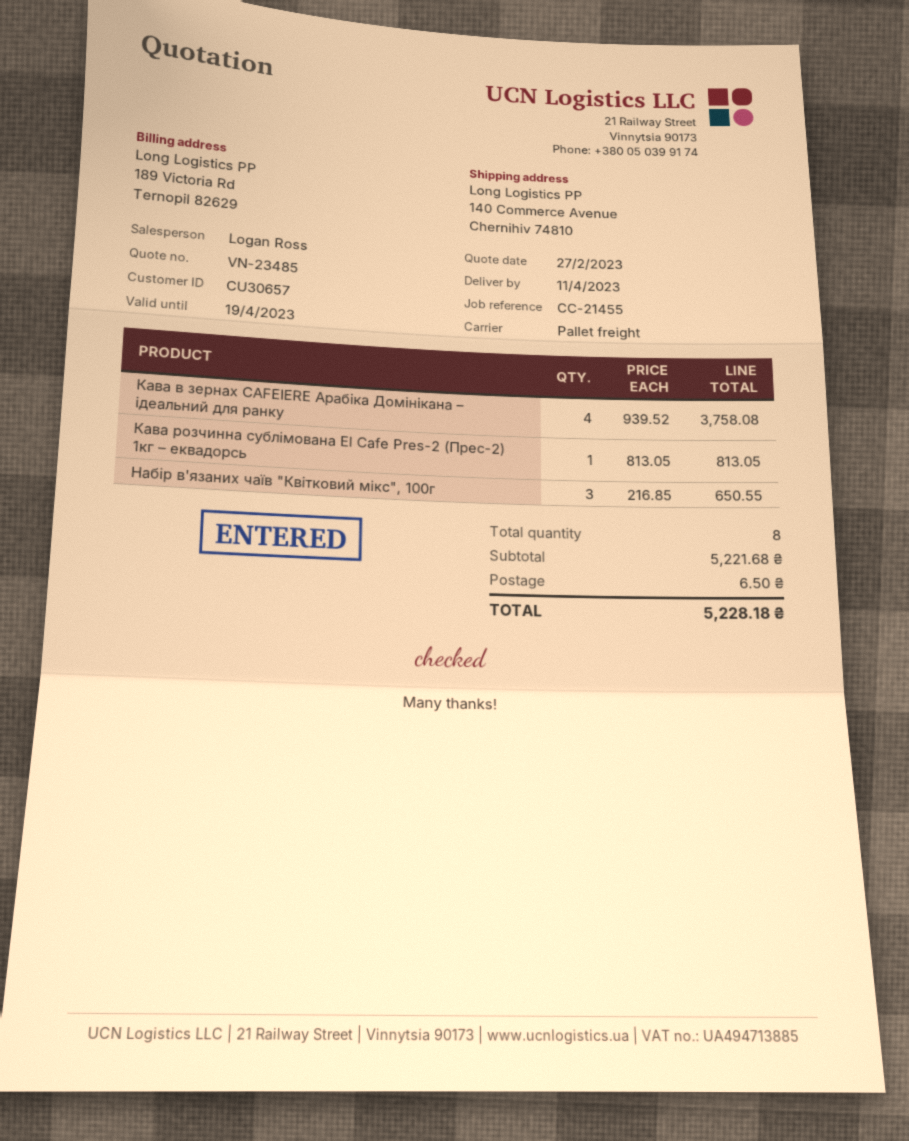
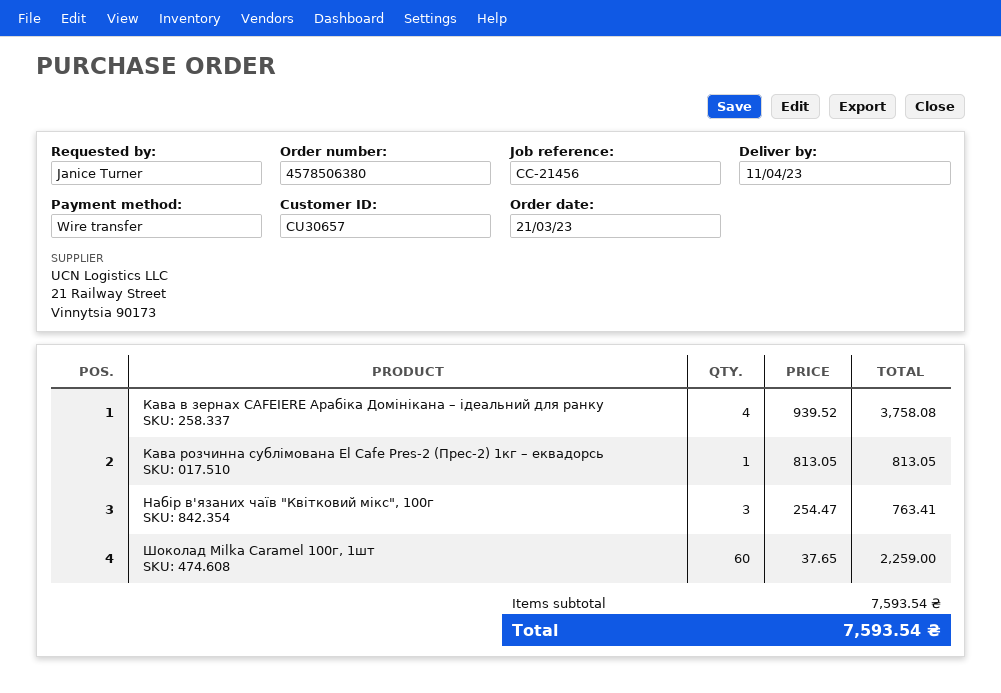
reference: CC-21455 -> CC-21456
Набір в'язаних чаїв "Квітковий мікс", 100г: 3 x 216.85 = 650.55 -> 3 x 254.47 = 763.41
Шоколад Milka Caramel 100г, 1шт: none -> 60 x 37.65 = 2259.00
subtotal: 5221.68 -> 7593.54
shipping: 6.50 -> none
total: 5228.18 -> 7593.54

